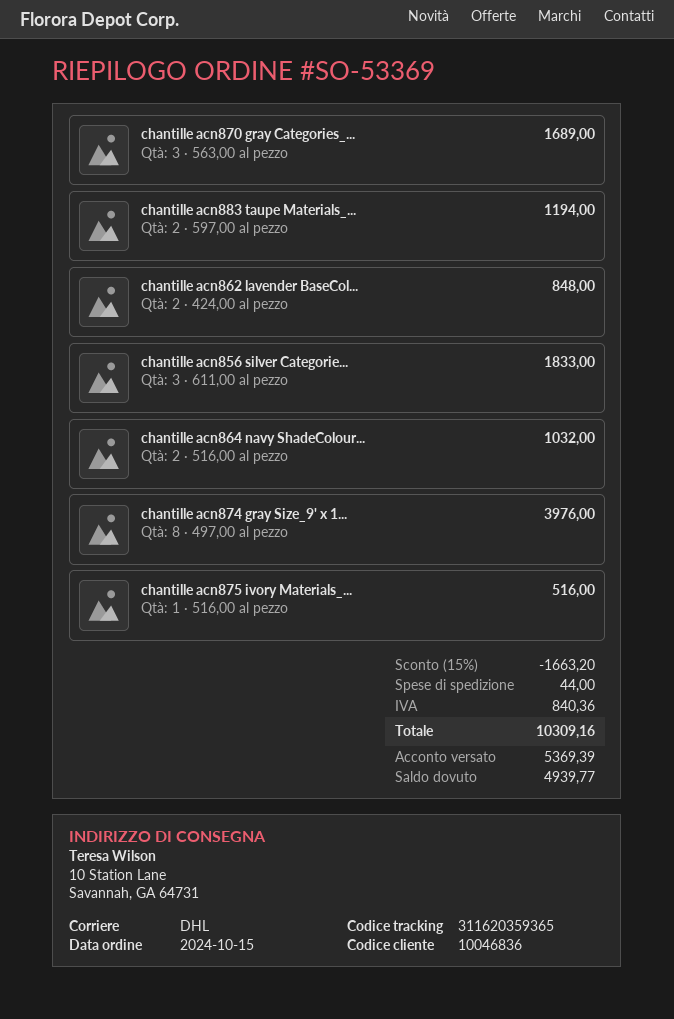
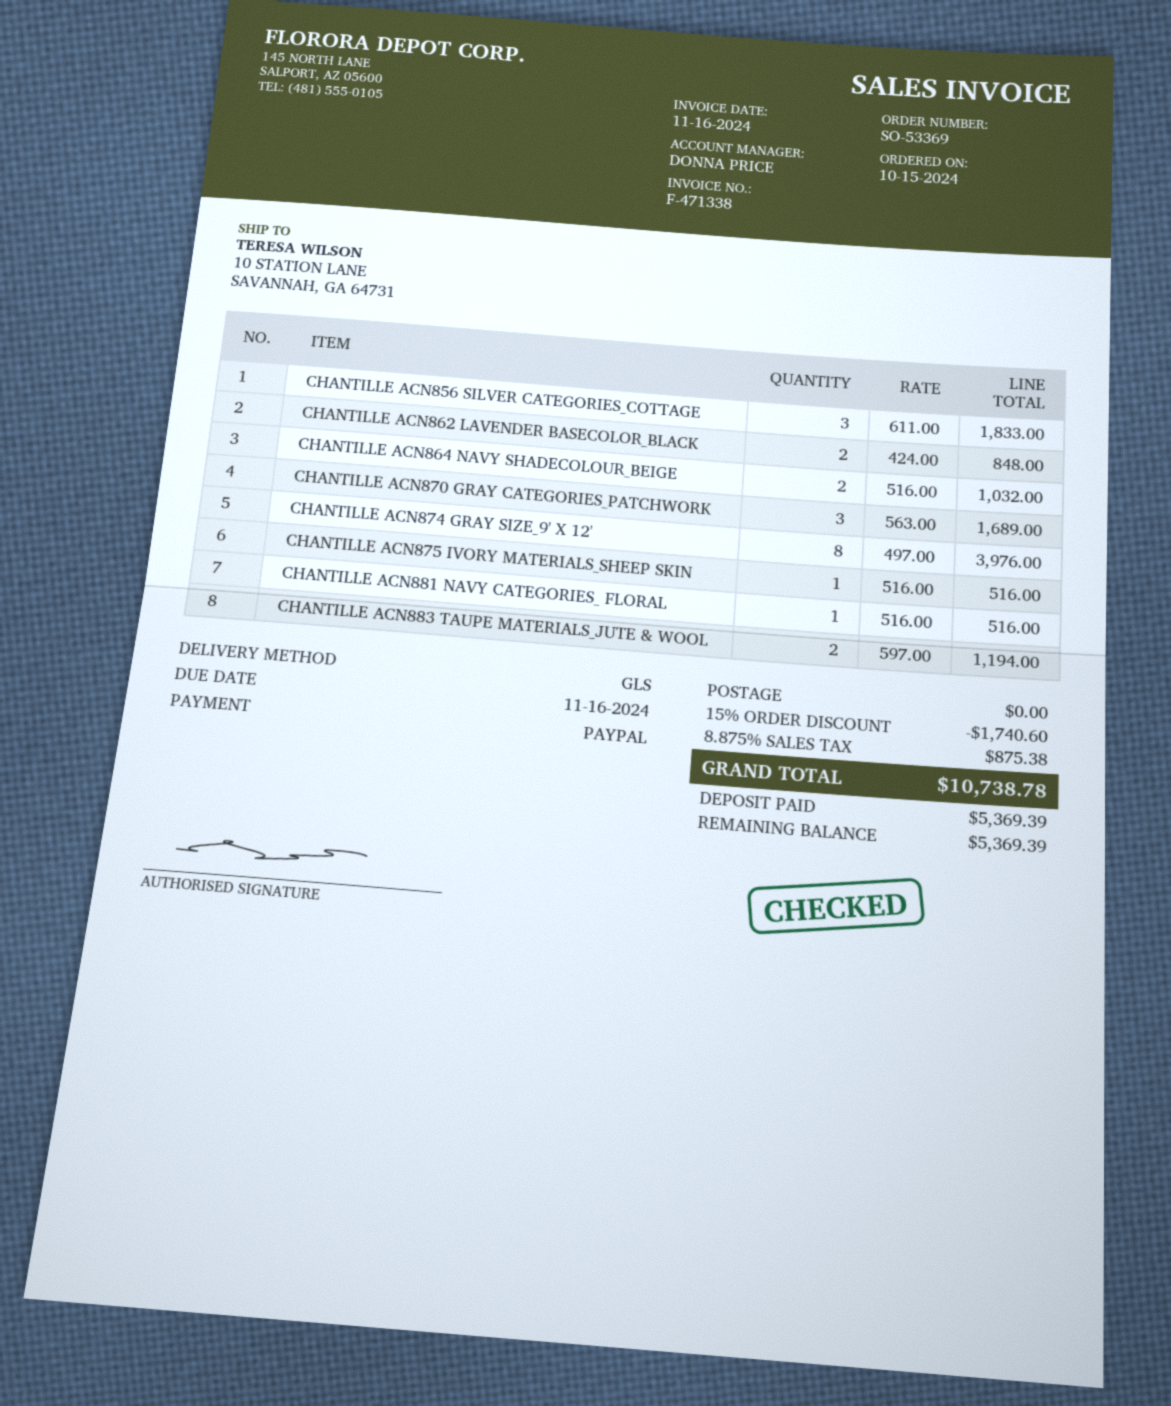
shipping method: DHL -> GLS
CHANTILLE ACN881 NAVY CATEGORIES_ FLORAL: none -> 1 x 516.00 = 516.00
discount: 15% = 1663.20 -> 15% = 1740.60
shipping: 44.00 -> 0.00
tax: 840.36 -> 875.38
total: 10309.16 -> 10738.78
balance: 4939.77 -> 5369.39

